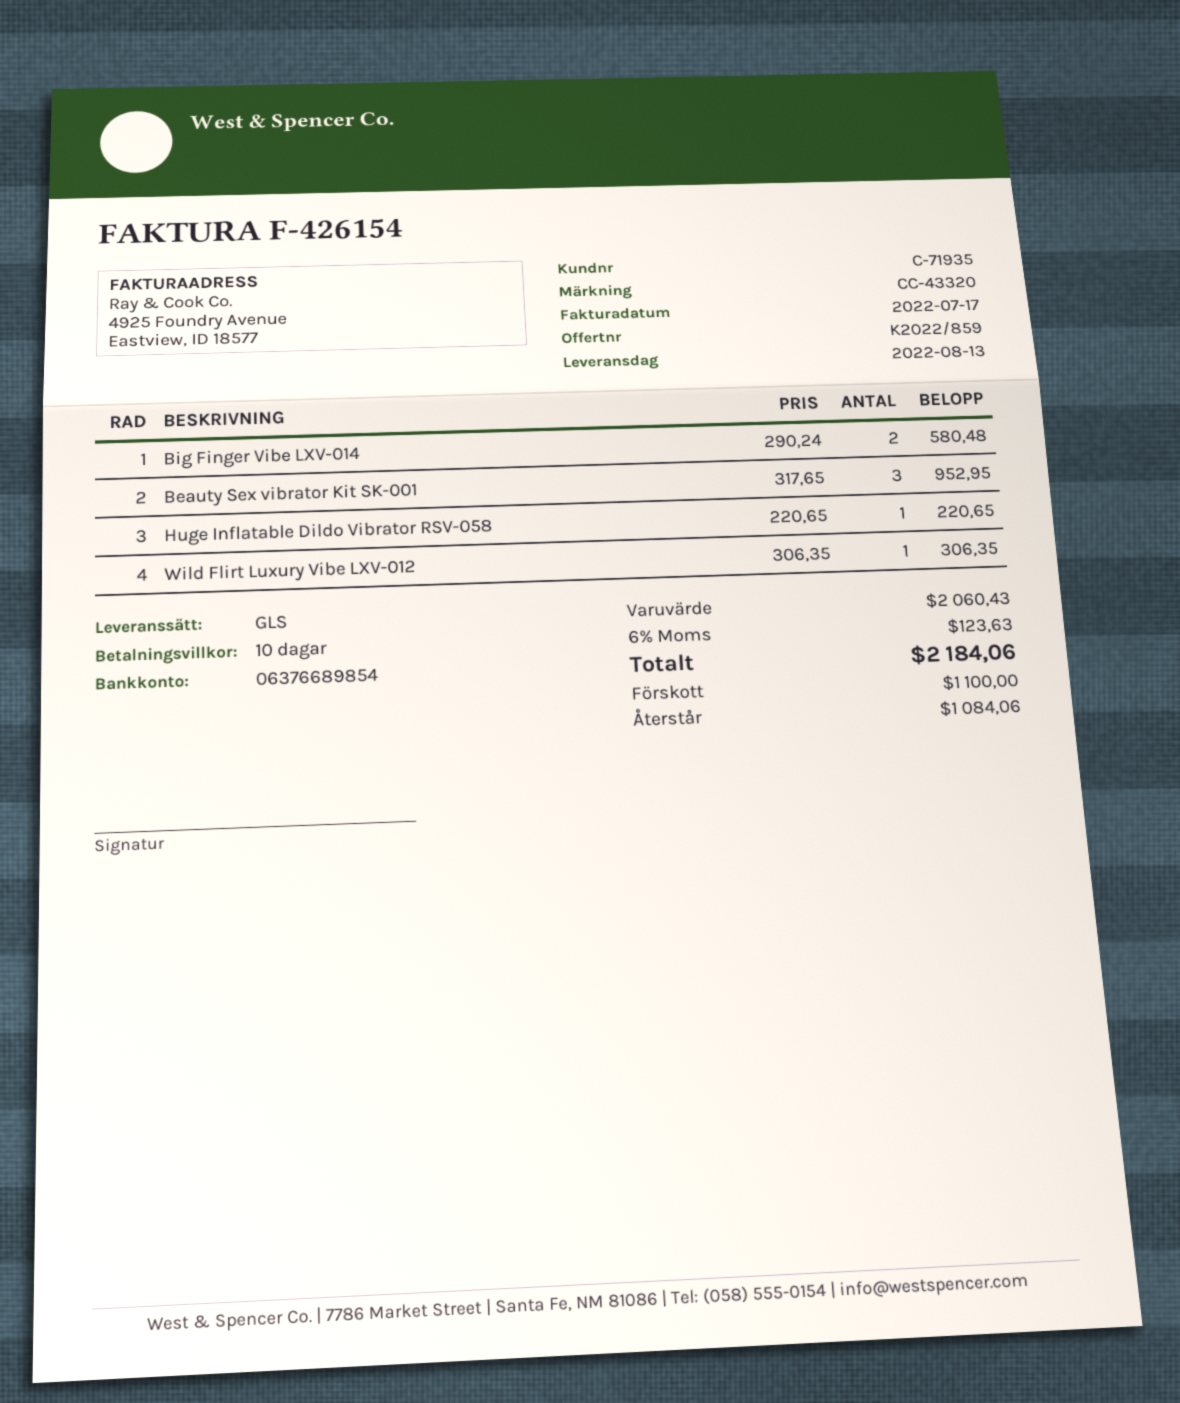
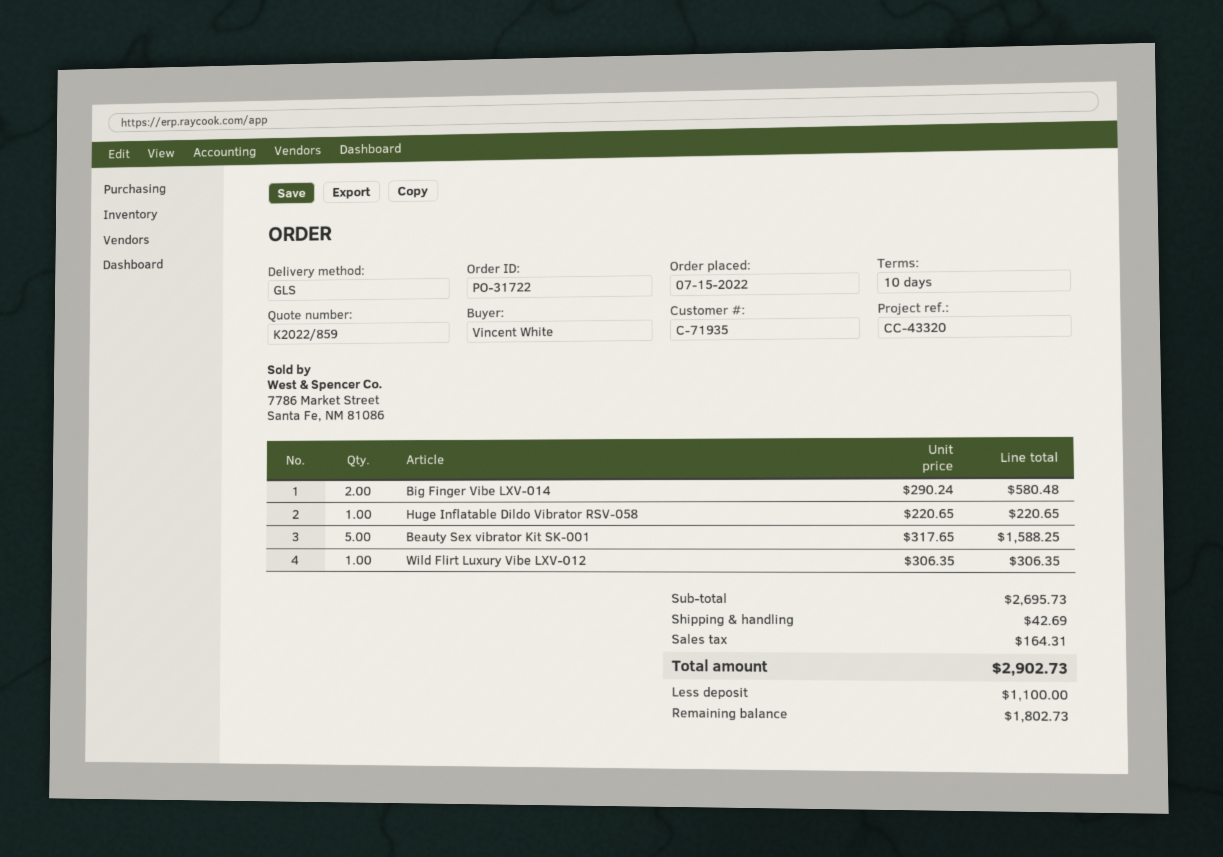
Beauty Sex vibrator Kit SK-001: 3 x 317.65 = 952.95 -> 5 x 317.65 = 1588.25
subtotal: 2060.43 -> 2695.73
shipping: none -> 42.69
tax: 123.63 -> 164.31
total: 2184.06 -> 2902.73
balance: 1084.06 -> 1802.73

